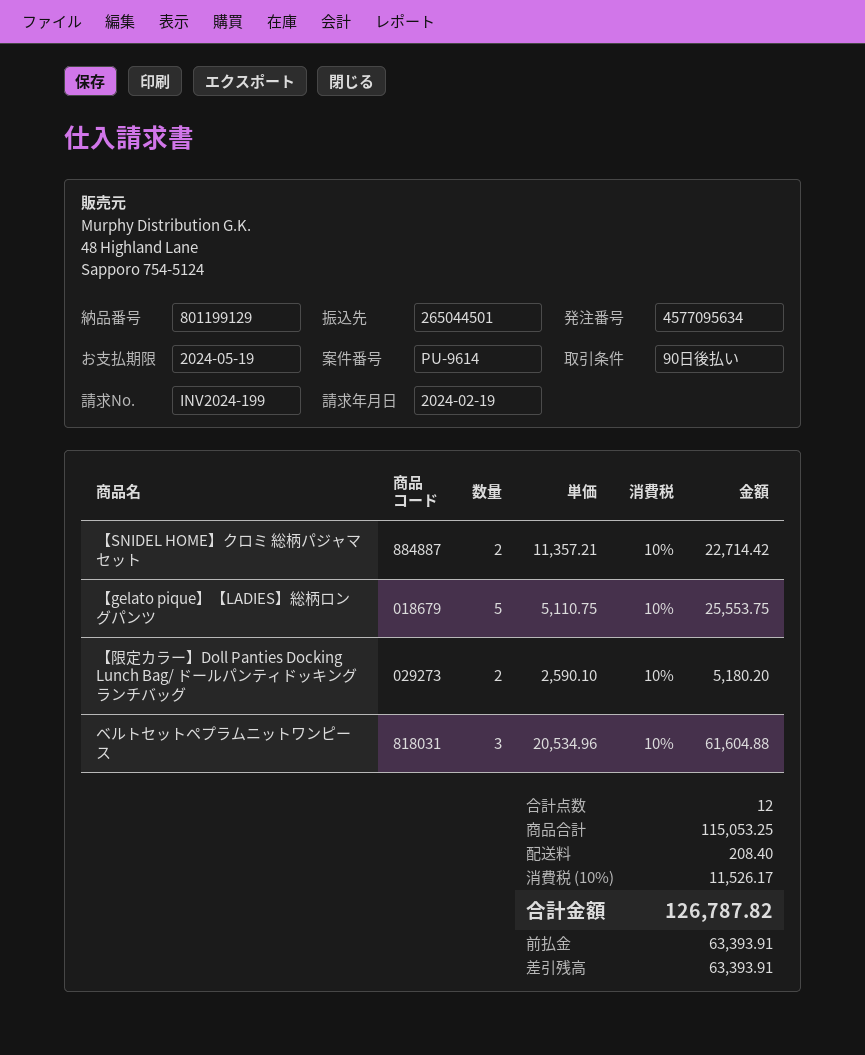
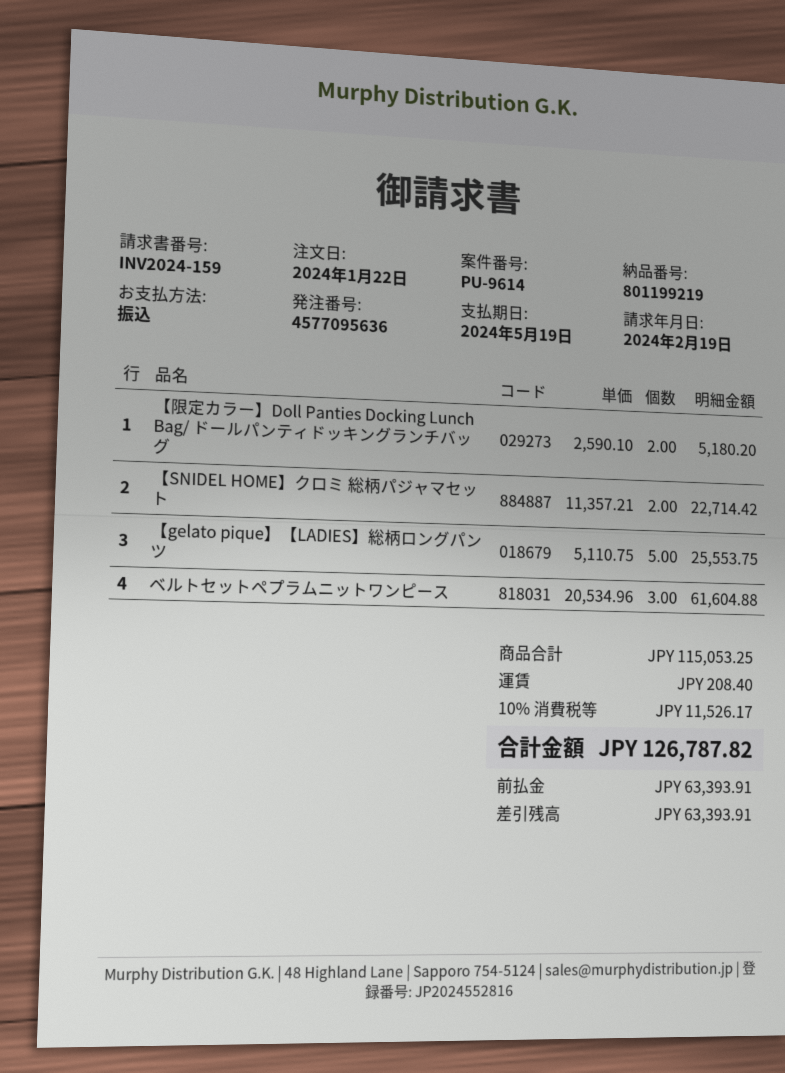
order number: 4577095634 -> 4577095636
delivery note number: 801199129 -> 801199219
invoice number: INV2024-199 -> INV2024-159

